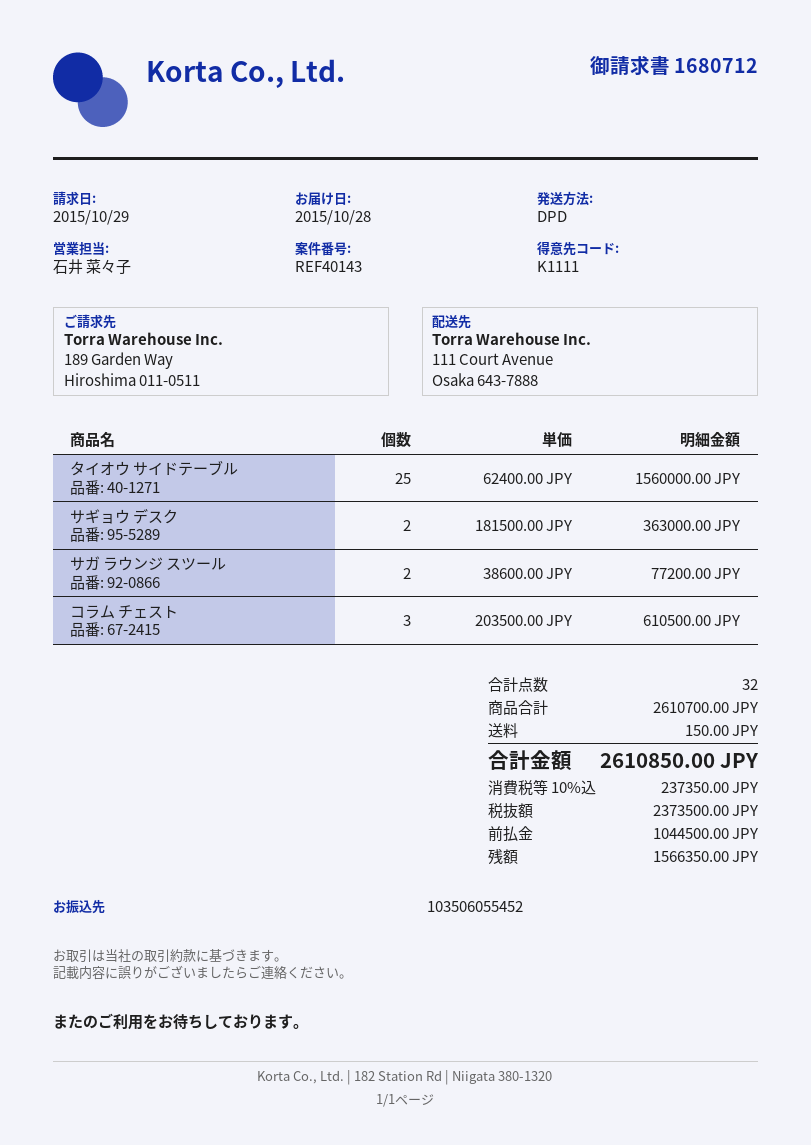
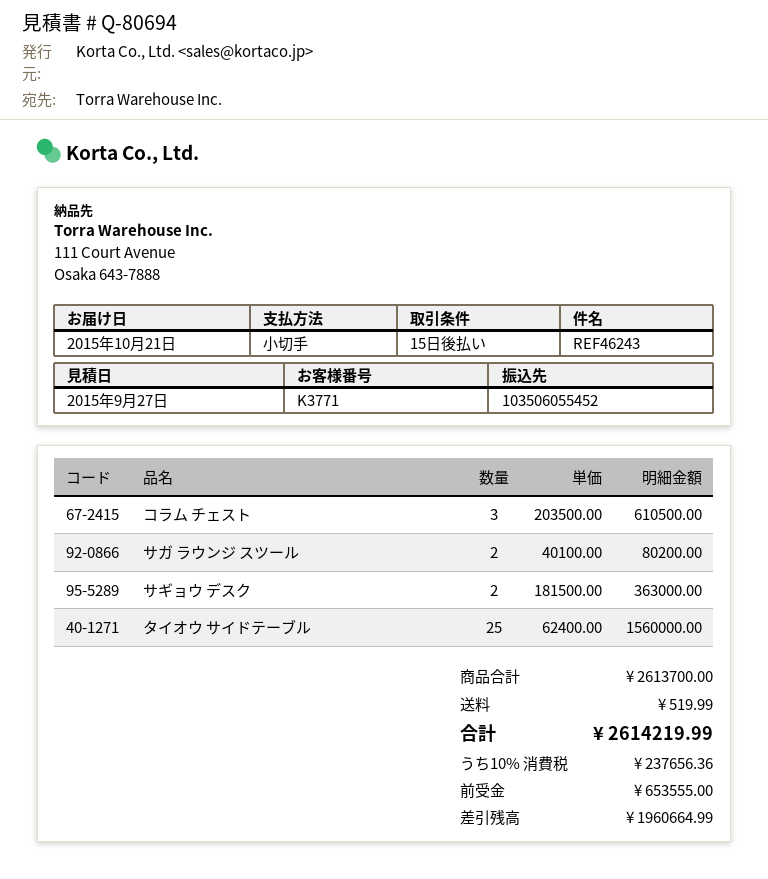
delivery date: 2015-10-28 -> 2015-10-21
customer number: K1111 -> K3771
reference: REF40143 -> REF46243
サガ ラウンジ スツール: 2 x 38600.00 = 77200.00 -> 2 x 40100.00 = 80200.00
subtotal: 2610700.00 -> 2613700.00
shipping: 150.00 -> 519.99
tax: 10% = 237350.00 -> 10% = 237656.36
total: 2610850.00 -> 2614219.99
deposit: 1044500.00 -> 653555.00
balance: 1566350.00 -> 1960664.99

